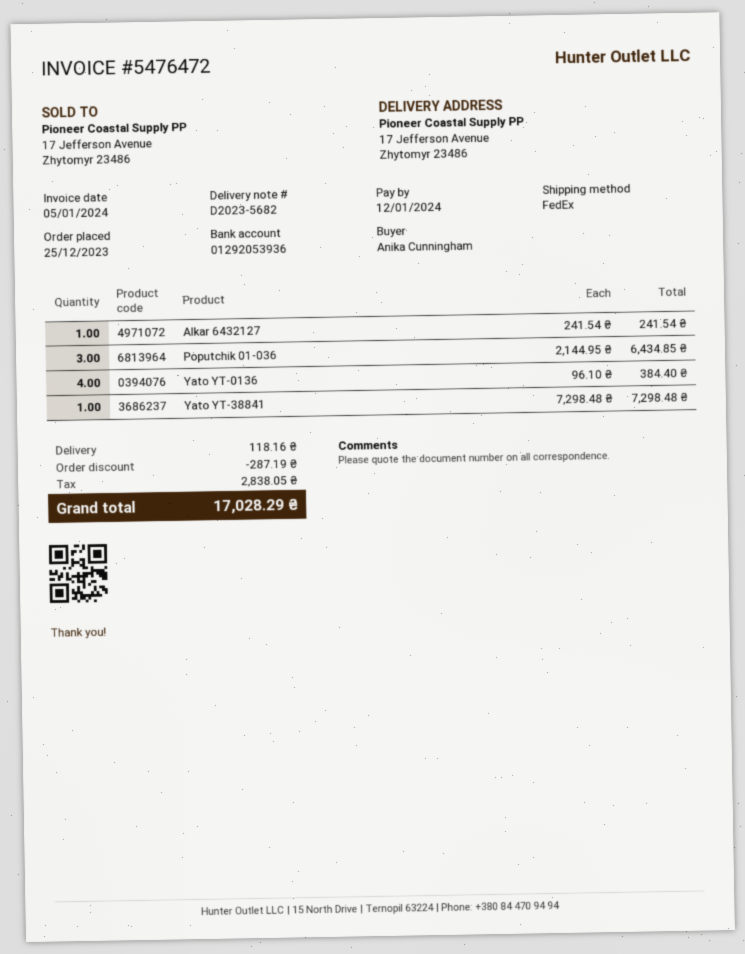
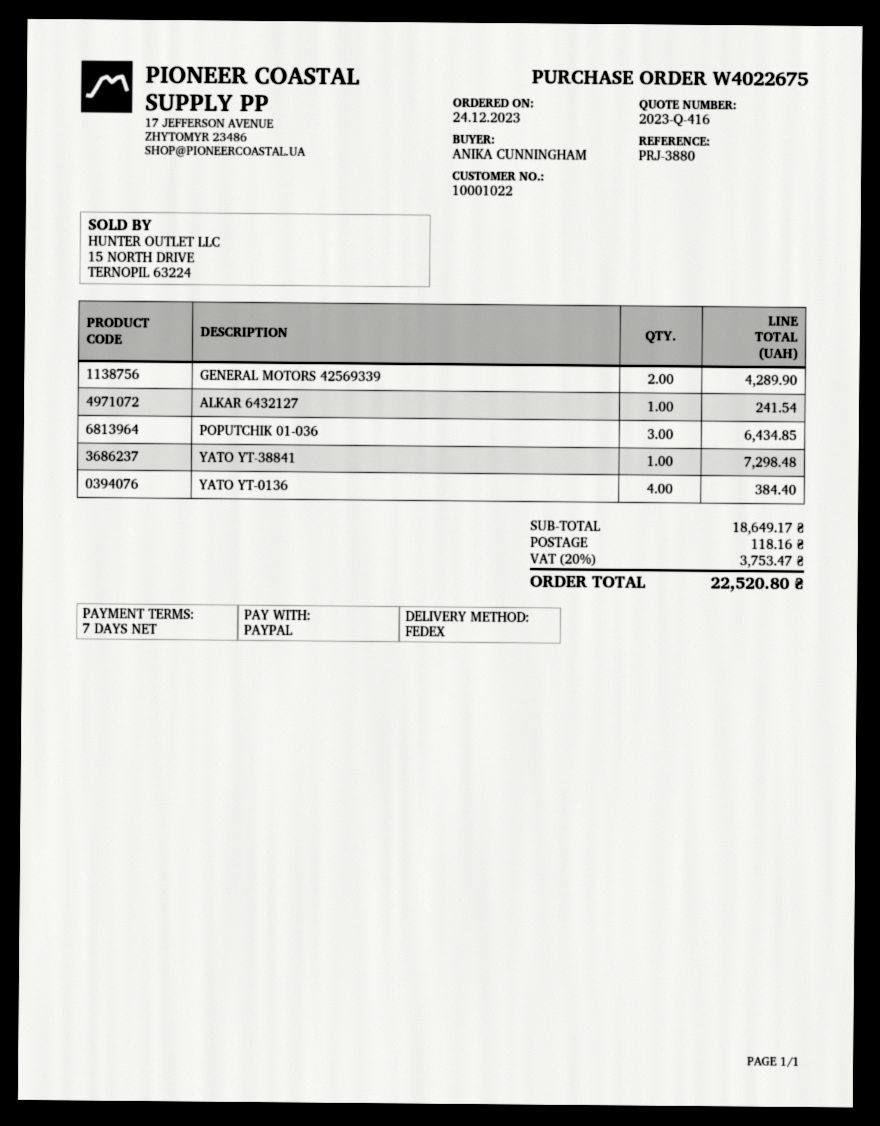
order date: 2023-12-25 -> 2023-12-24
GENERAL MOTORS 42569339: none -> 2 for 4289.90
discount: 287.19 -> none
tax: 2838.05 -> 3753.47
total: 17028.29 -> 22520.80

